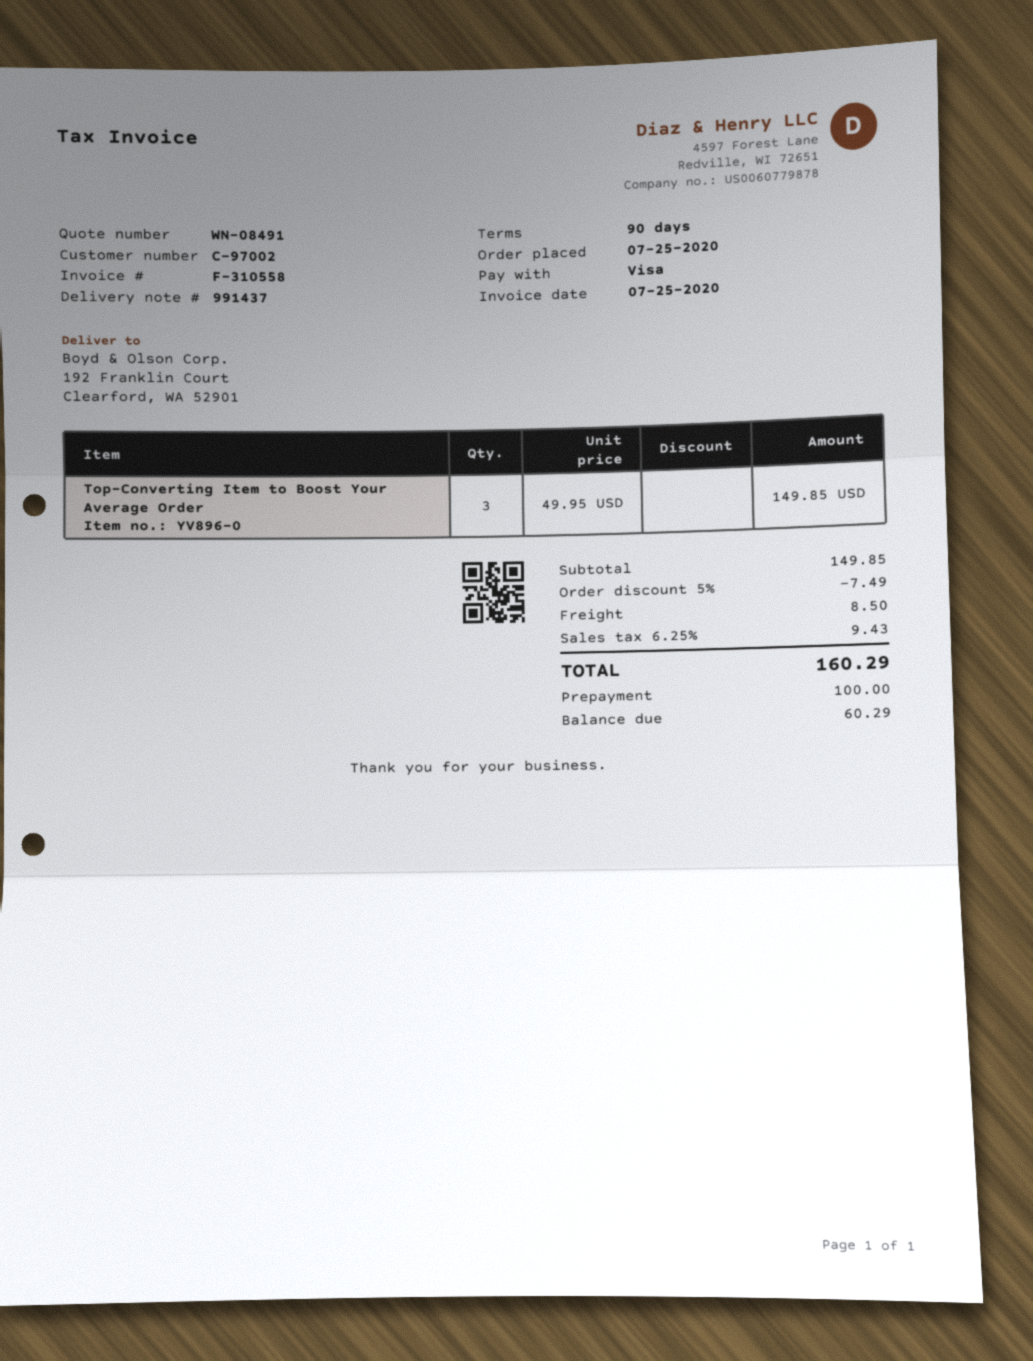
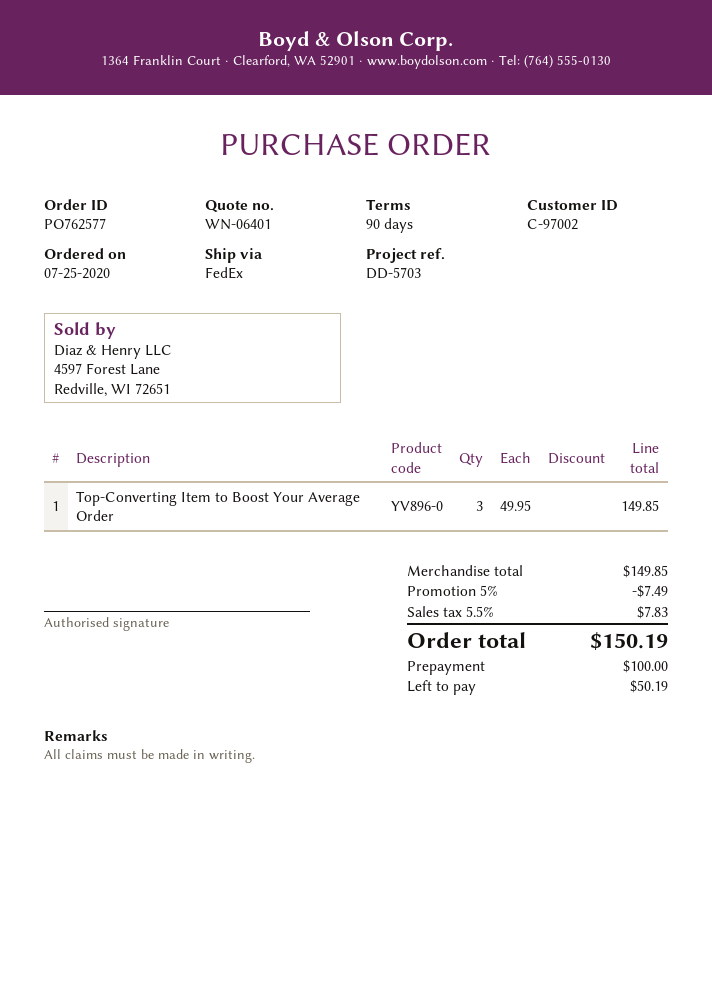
quote number: WN-08491 -> WN-06401
shipping: 8.50 -> none
tax: 6.25% = 9.43 -> 5.5% = 7.83
total: 160.29 -> 150.19
balance: 60.29 -> 50.19

